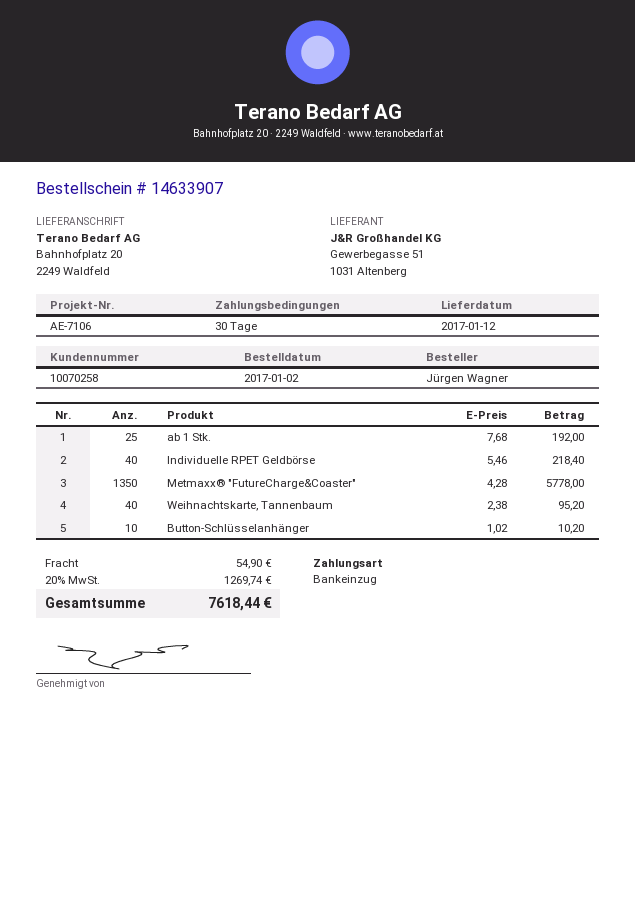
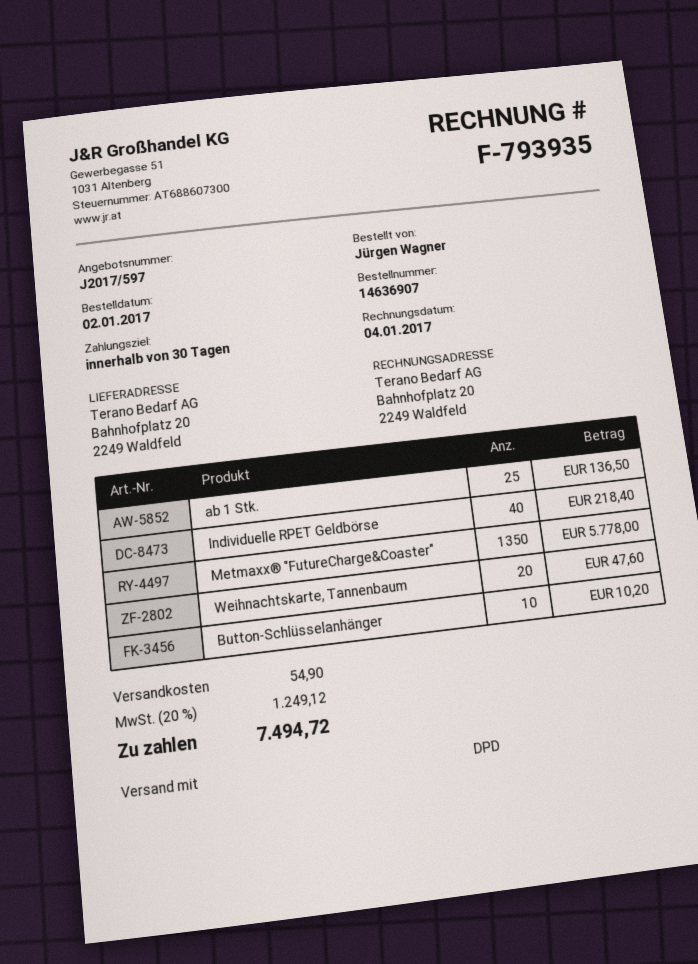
order number: 14633907 -> 14636907
ab 1 Stk.: 25 for 192.00 -> 25 for 136.50
Weihnachtskarte, Tannenbaum: 40 for 95.20 -> 20 for 47.60
tax: 20% = 1269.74 -> 20% = 1249.12
total: 7618.44 -> 7494.72

